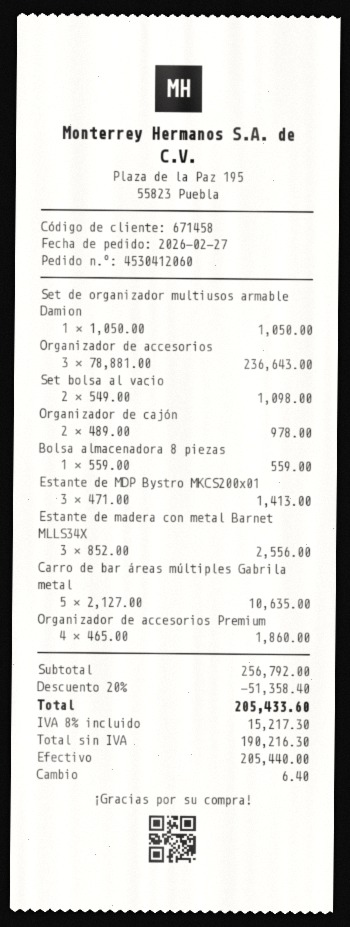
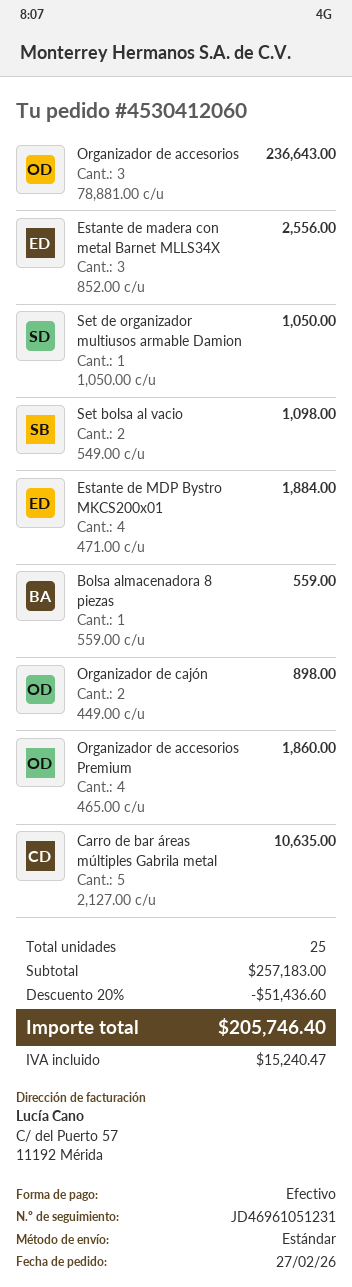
Organizador de cajón: 2 x 489.00 = 978.00 -> 2 x 449.00 = 898.00
Estante de MDP Bystro MKCS200x01: 3 x 471.00 = 1413.00 -> 4 x 471.00 = 1884.00
subtotal: 256792.00 -> 257183.00
discount: 20% = 51358.40 -> 20% = 51436.60
tax: 15217.30 -> 15240.47
total: 205433.60 -> 205746.40

